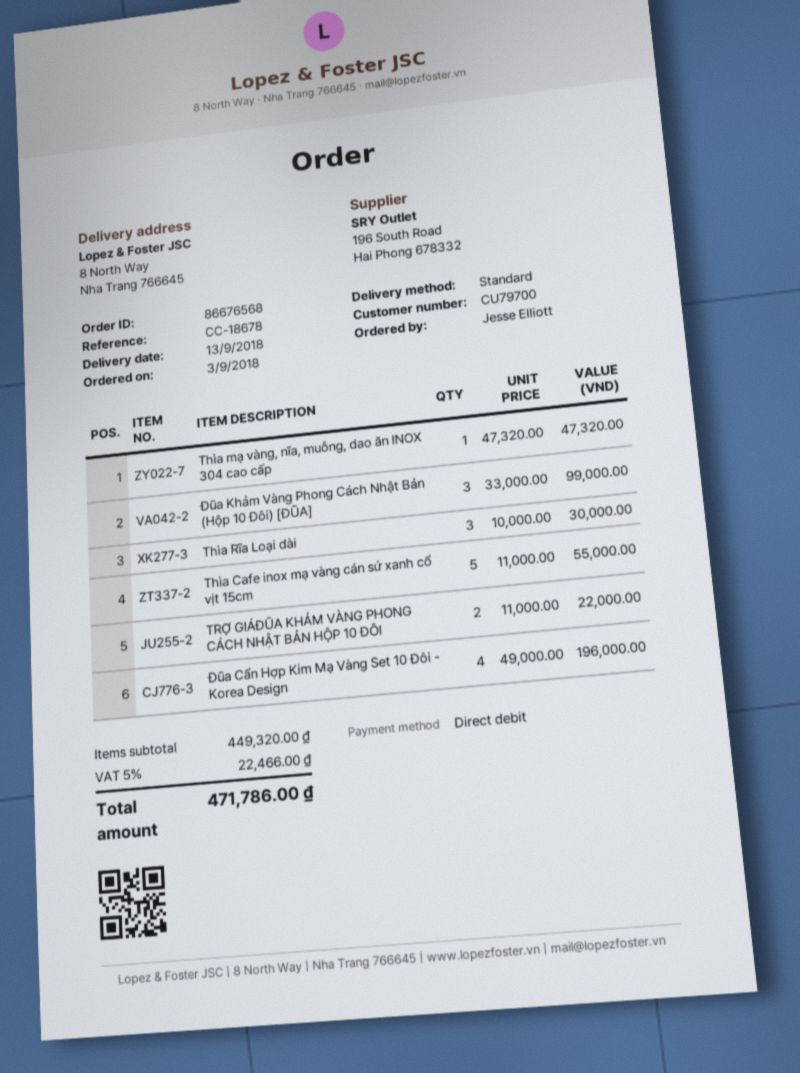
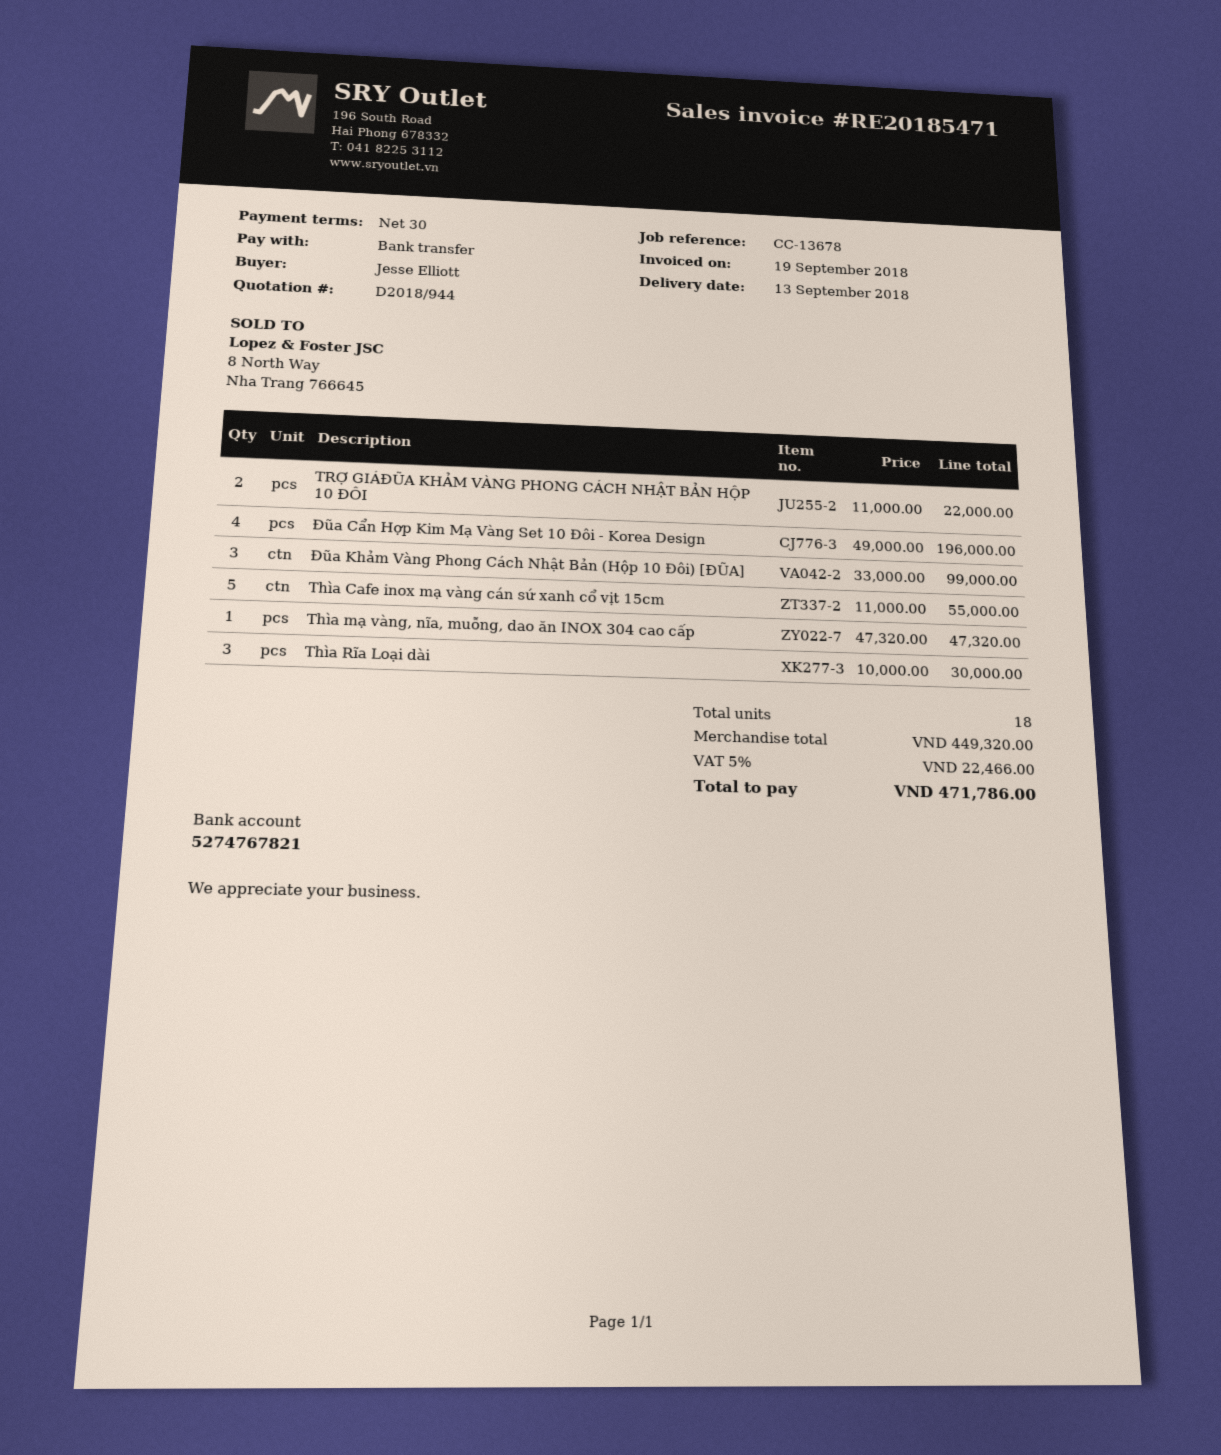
reference: CC-18678 -> CC-13678
payment method: direct debit -> bank transfer

